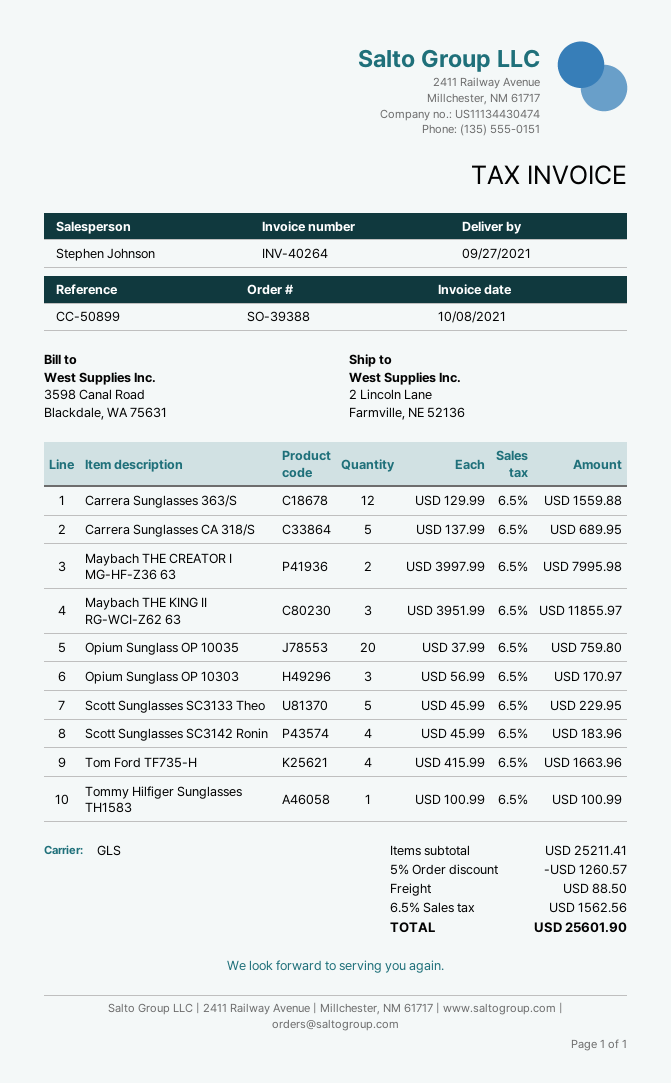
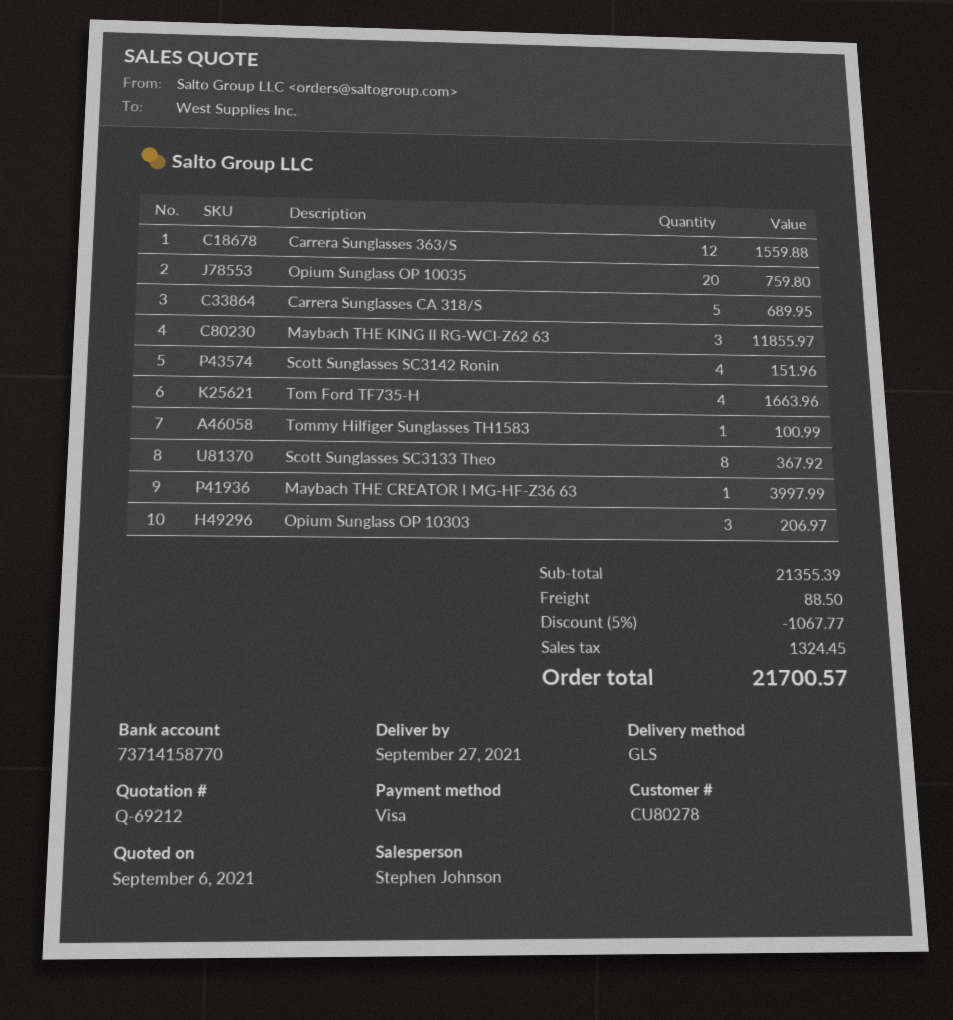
Maybach THE CREATOR I MG-HF-Z36 63: 2 for 7995.98 -> 1 for 3997.99
Opium Sunglass OP 10303: 3 for 170.97 -> 3 for 206.97
Scott Sunglasses SC3133 Theo: 5 for 229.95 -> 8 for 367.92
Scott Sunglasses SC3142 Ronin: 4 for 183.96 -> 4 for 151.96
subtotal: 25211.41 -> 21355.39
discount: 5% = 1260.57 -> 5% = 1067.77
tax: 1562.56 -> 1324.45
total: 25601.90 -> 21700.57

